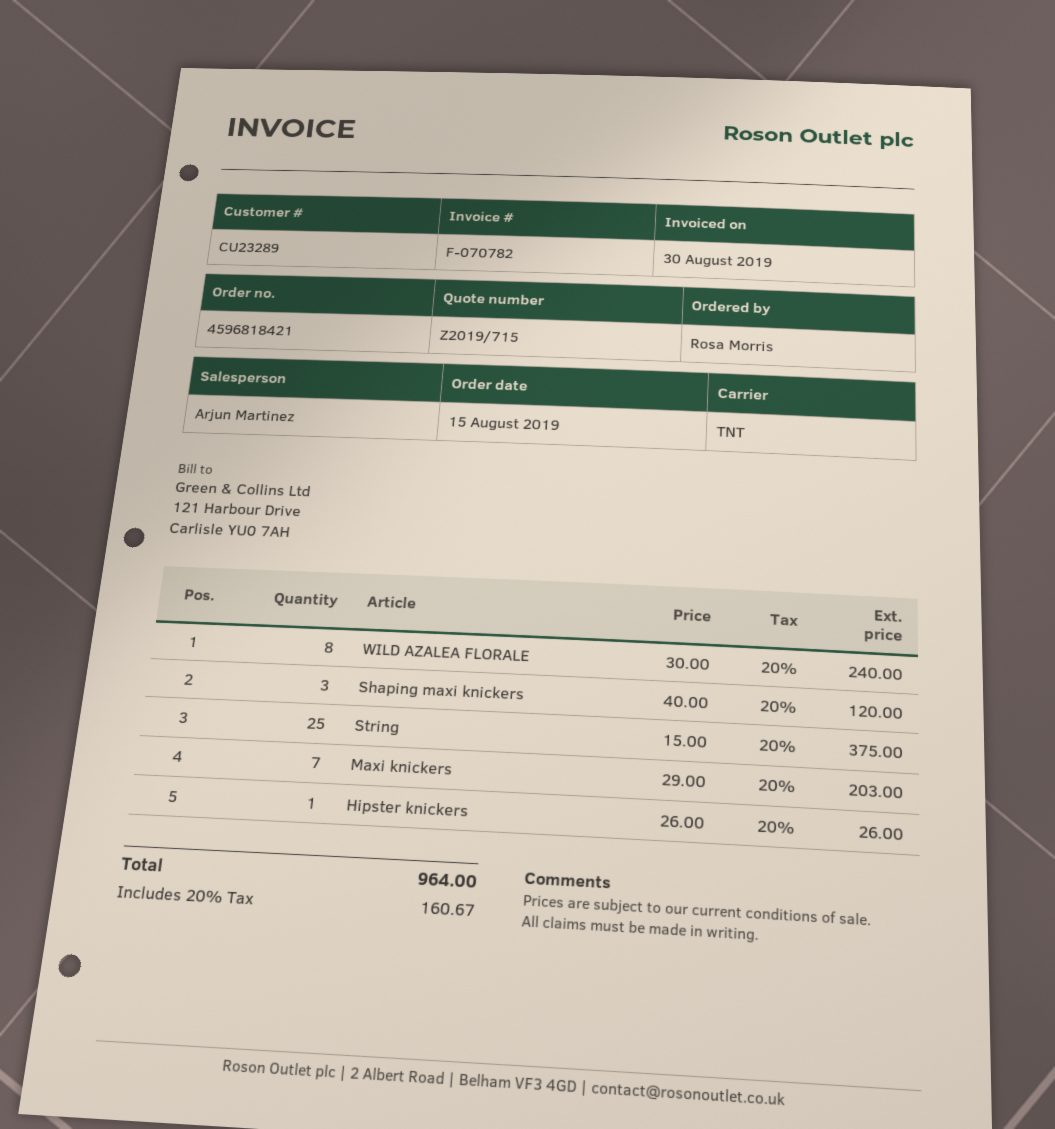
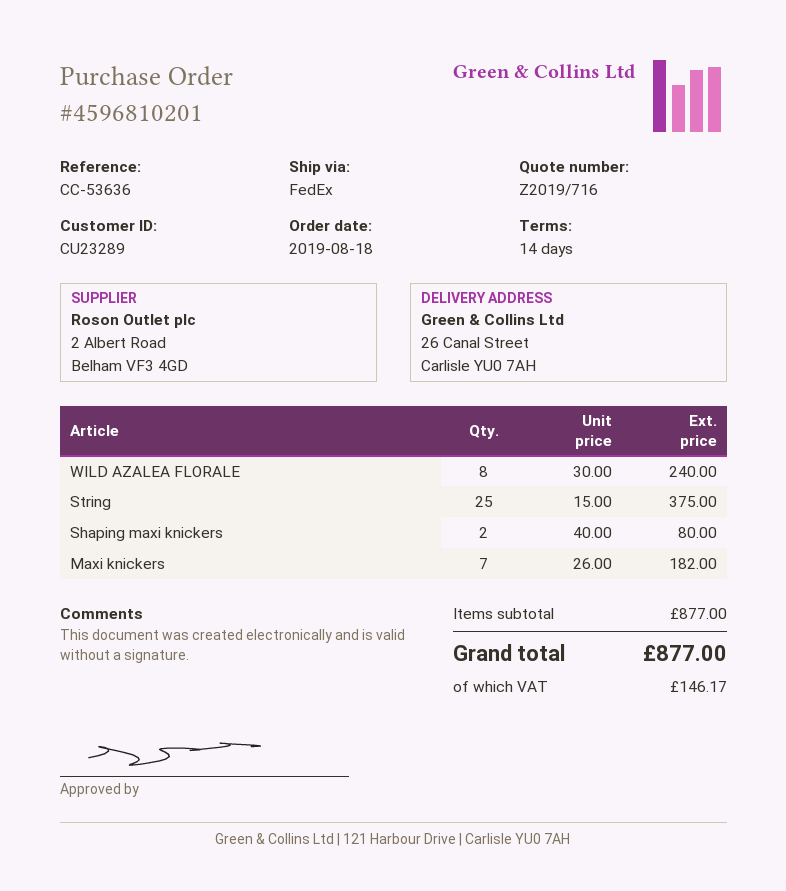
quote number: Z2019/715 -> Z2019/716
order number: 4596818421 -> 4596810201
order date: 2019-08-15 -> 2019-08-18
shipping method: TNT -> FedEx
Shaping maxi knickers: 3 x 40.00 = 120.00 -> 2 x 40.00 = 80.00
Maxi knickers: 7 x 29.00 = 203.00 -> 7 x 26.00 = 182.00
Hipster knickers: 1 x 26.00 = 26.00 -> none
tax: 160.67 -> 146.17
total: 964.00 -> 877.00

